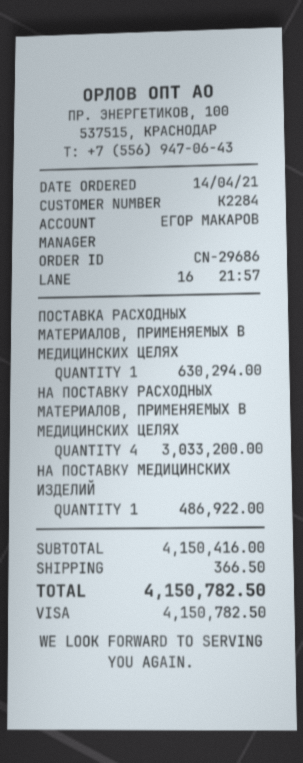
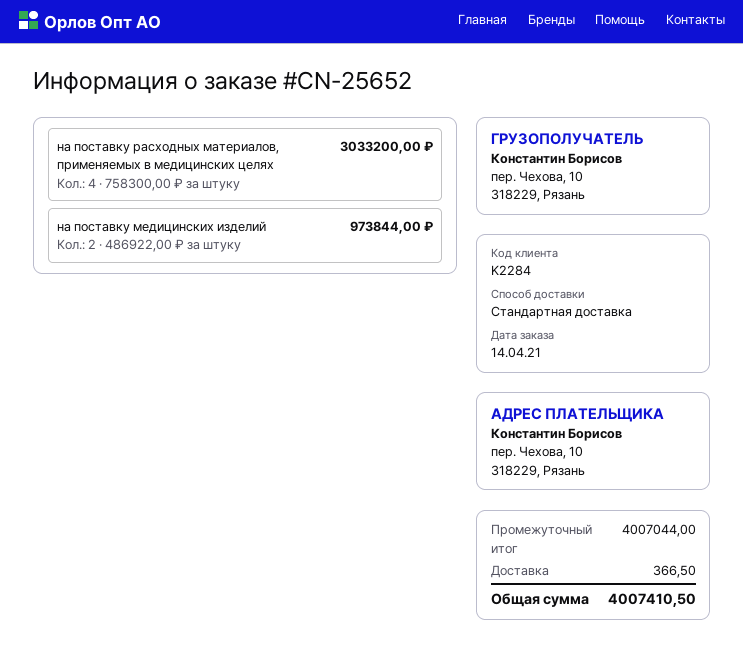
order number: CN-29686 -> CN-25652
ПОСТАВКА РАСХОДНЫХ МАТЕРИАЛОВ, ПРИМЕНЯЕМЫХ В МЕДИЦИНСКИХ ЦЕЛЯХ: 1 for 630294.00 -> none
НА ПОСТАВКУ МЕДИЦИНСКИХ ИЗДЕЛИЙ: 1 for 486922.00 -> 2 for 973844.00
subtotal: 4150416.00 -> 4007044.00
total: 4150782.50 -> 4007410.50

